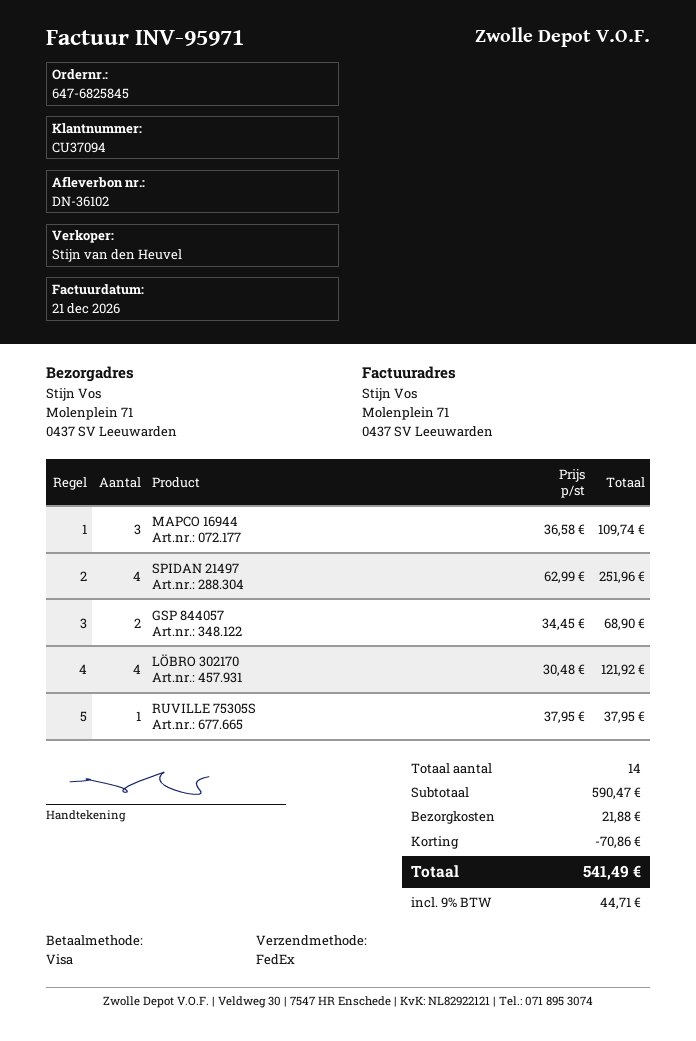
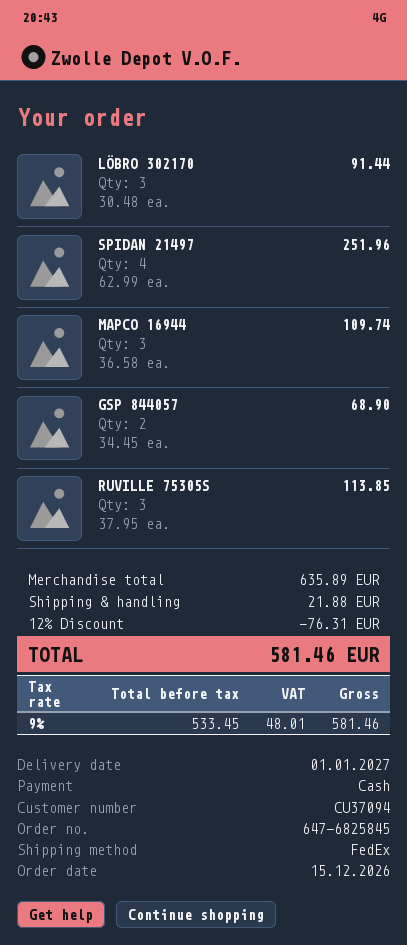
payment method: Visa -> cash
LÖBRO 302170: 4 x 30.48 = 121.92 -> 3 x 30.48 = 91.44
RUVILLE 75305S: 1 x 37.95 = 37.95 -> 3 x 37.95 = 113.85
subtotal: 590.47 -> 635.89
discount: 70.86 -> 76.31
tax: 9% = 44.71 -> 9% = 48.01
total: 541.49 -> 581.46

